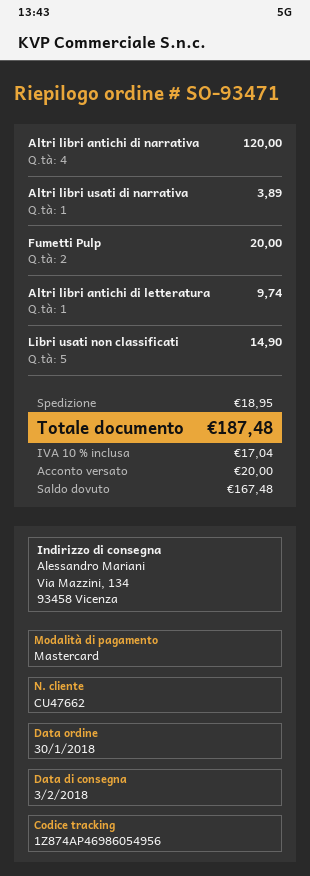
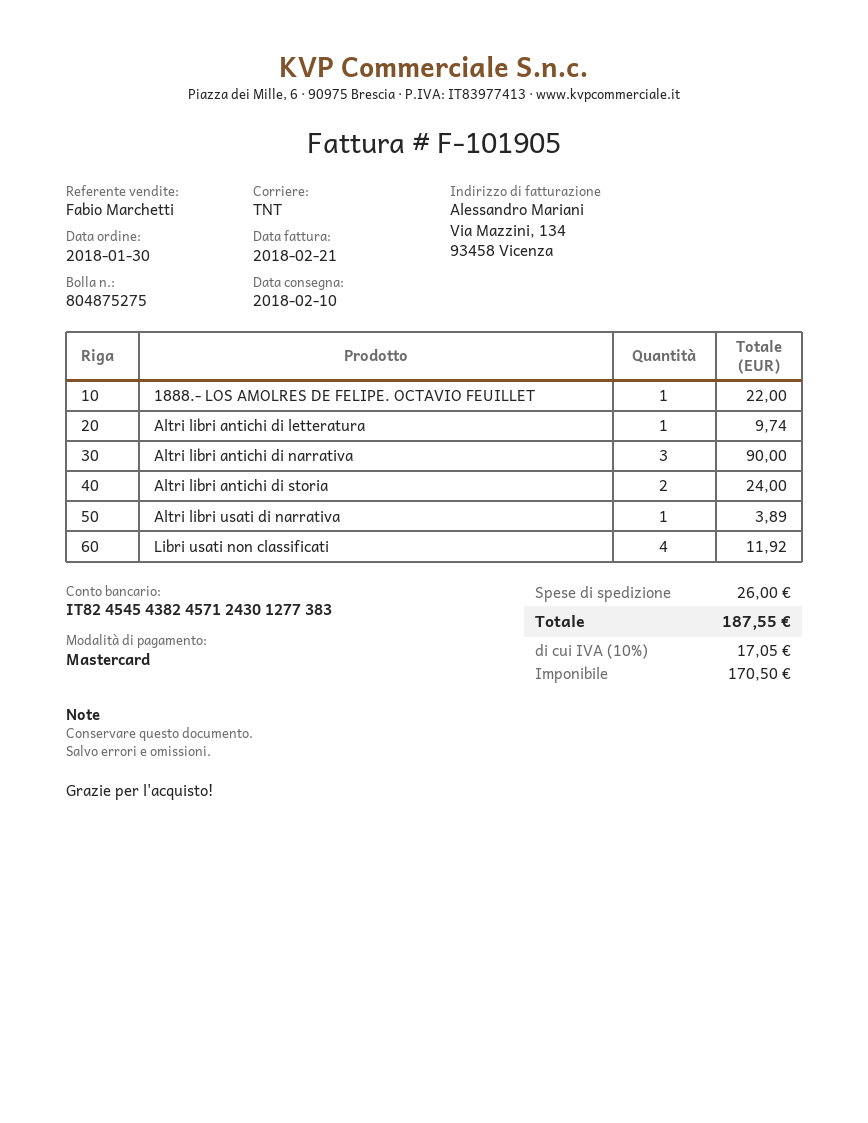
delivery date: 2018-02-03 -> 2018-02-10
Altri libri antichi di narrativa: 4 for 120.00 -> 3 for 90.00
Fumetti Pulp: 2 for 20.00 -> none
Libri usati non classificati: 5 for 14.90 -> 4 for 11.92
1888.- LOS AMOLRES DE FELIPE. OCTAVIO FEUILLET: none -> 1 for 22.00
Altri libri antichi di storia: none -> 2 for 24.00
shipping: 18.95 -> 26.00
tax: 10% = 17.04 -> 10% = 17.05
total: 187.48 -> 187.55

